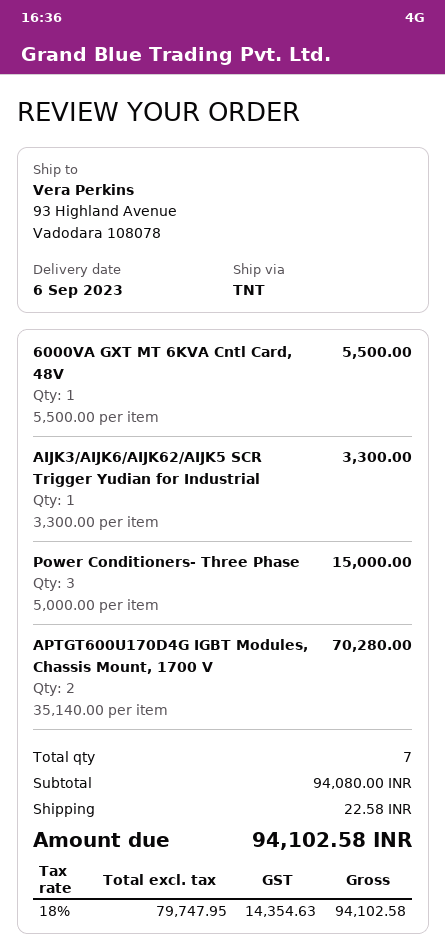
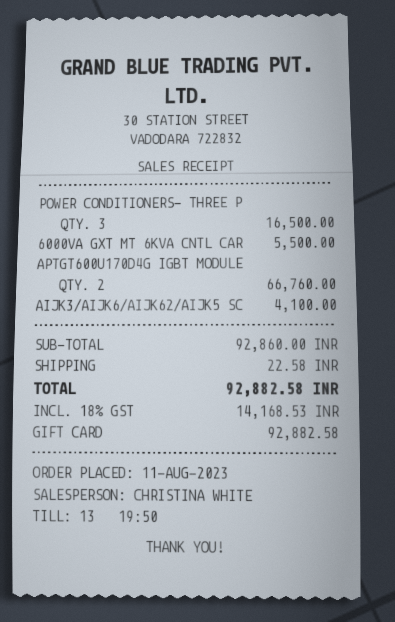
AIJK3/AIJK6/AIJK62/AIJK5 SCR Trigger Yudian for Industrial: 1 for 3300.00 -> 1 for 4100.00
Power Conditioners- Three Phase: 3 for 15000.00 -> 3 for 16500.00
APTGT600U170D4G IGBT Modules, Chassis Mount, 1700 V: 2 for 70280.00 -> 2 for 66760.00
subtotal: 94080.00 -> 92860.00
tax: 18% = 14354.63 -> 18% = 14168.53
total: 94102.58 -> 92882.58

